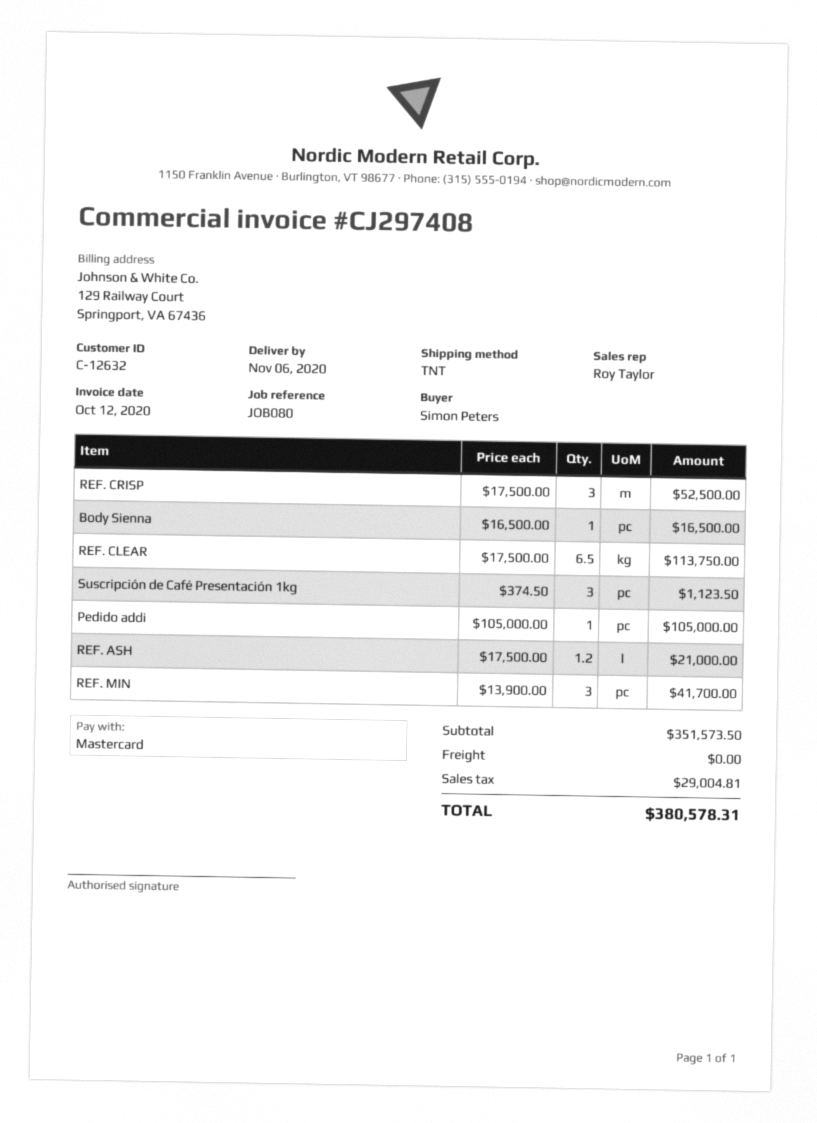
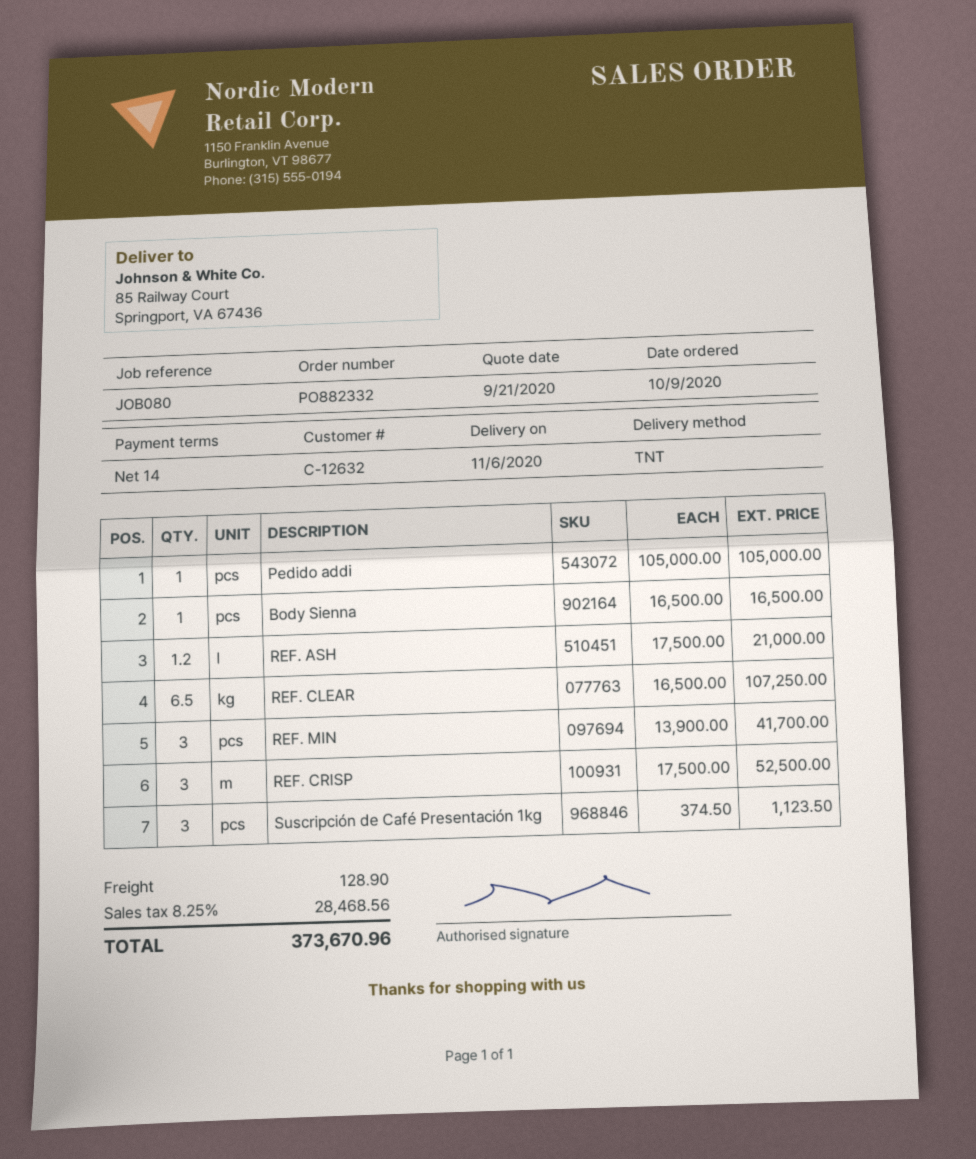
REF. CLEAR: 6.5 x 17500.00 = 113750.00 -> 6.5 x 16500.00 = 107250.00
shipping: 0.00 -> 128.90
tax: 29004.81 -> 28468.56
total: 380578.31 -> 373670.96

